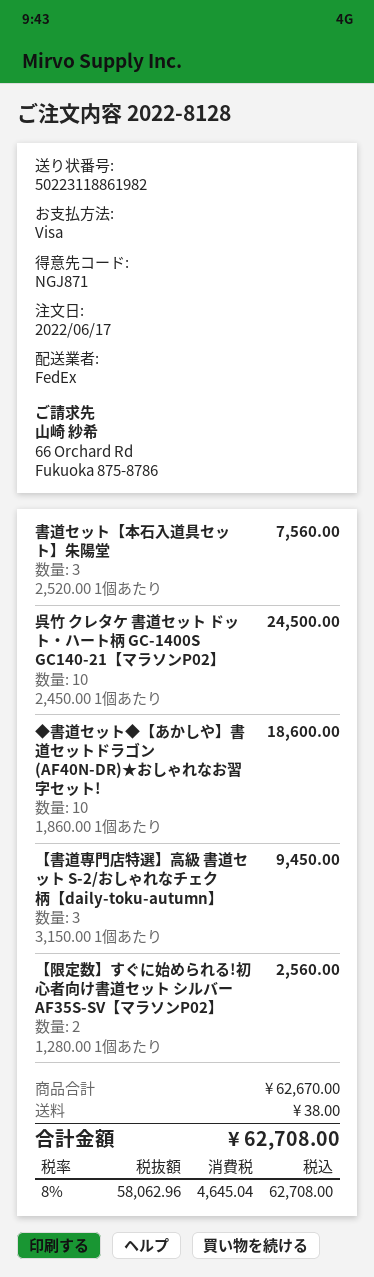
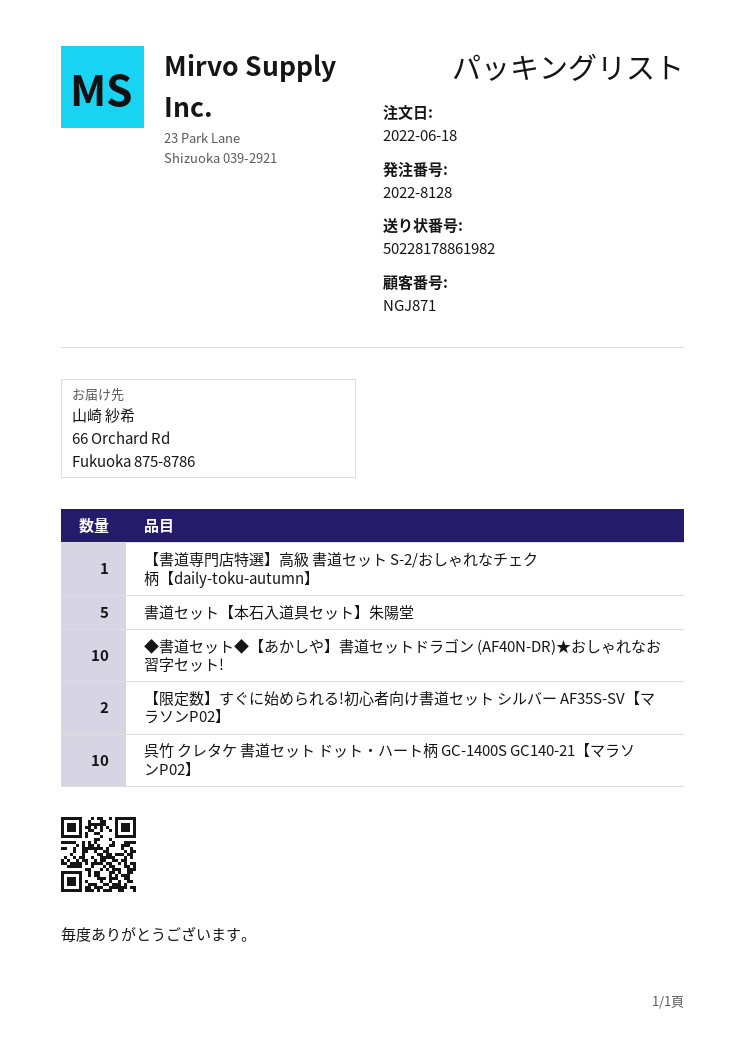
order date: 2022-06-17 -> 2022-06-18
tracking number: 50223118861982 -> 50228178861982
書道セット【本石入道具セット】朱陽堂: 3 -> 5
【書道専門店特選】高級 書道セット S-2/おしゃれなチェク柄【daily-toku-autumn】: 3 -> 1

